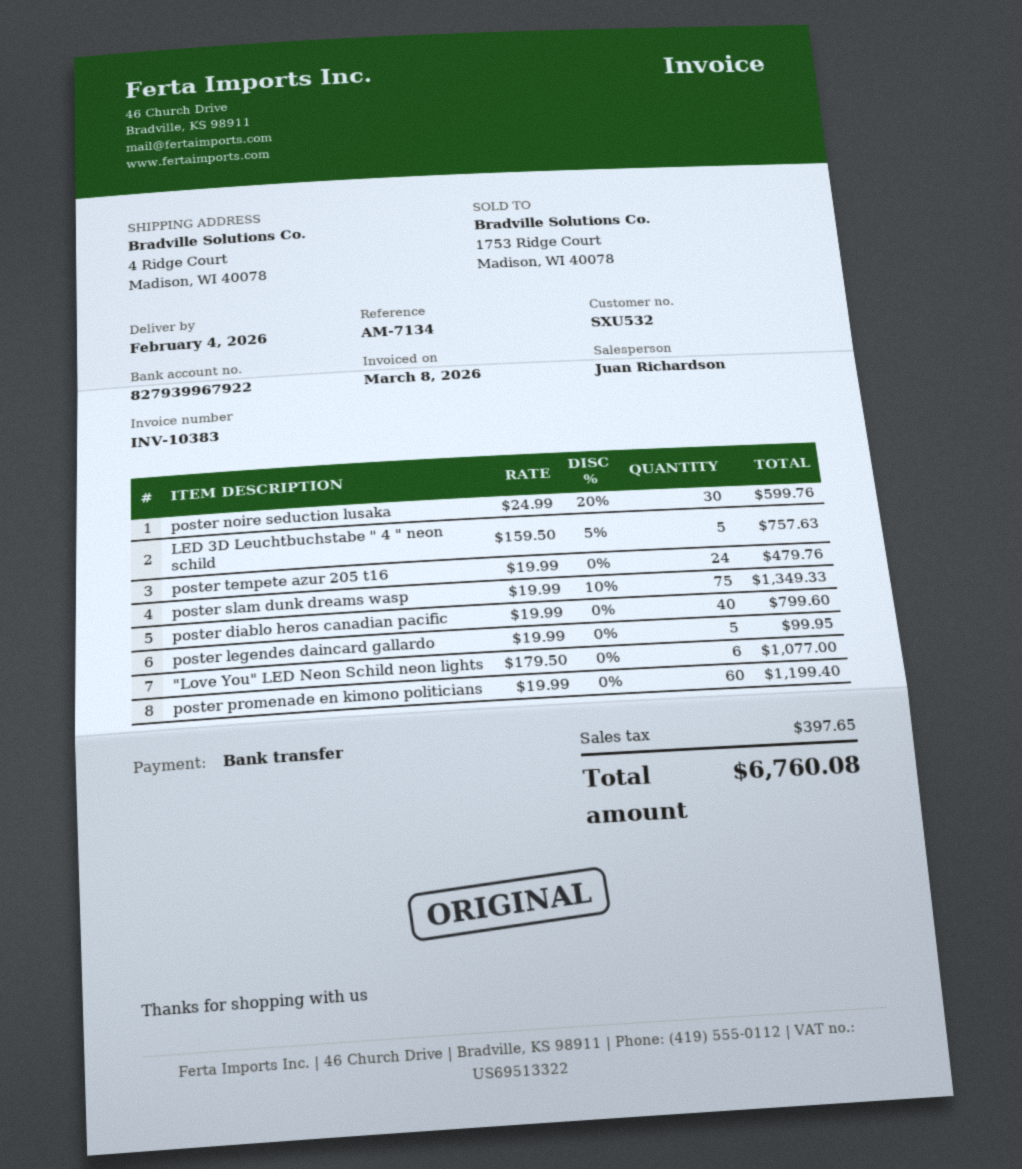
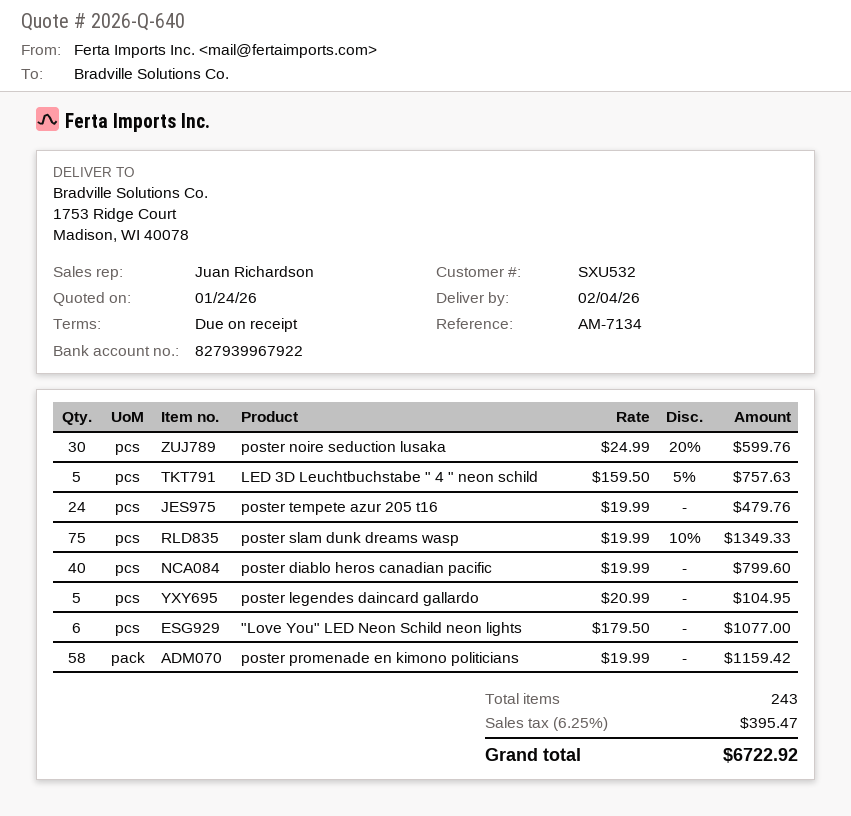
ship to: 4 Ridge Court, Madison, WI 40078 -> 1753 Ridge Court, Madison, WI 40078
poster legendes daincard gallardo: 5 x 19.99 = 99.95 -> 5 x 20.99 = 104.95
poster promenade en kimono politicians: 60 x 19.99 = 1199.40 -> 58 x 19.99 = 1159.42
tax: 397.65 -> 395.47
total: 6760.08 -> 6722.92

